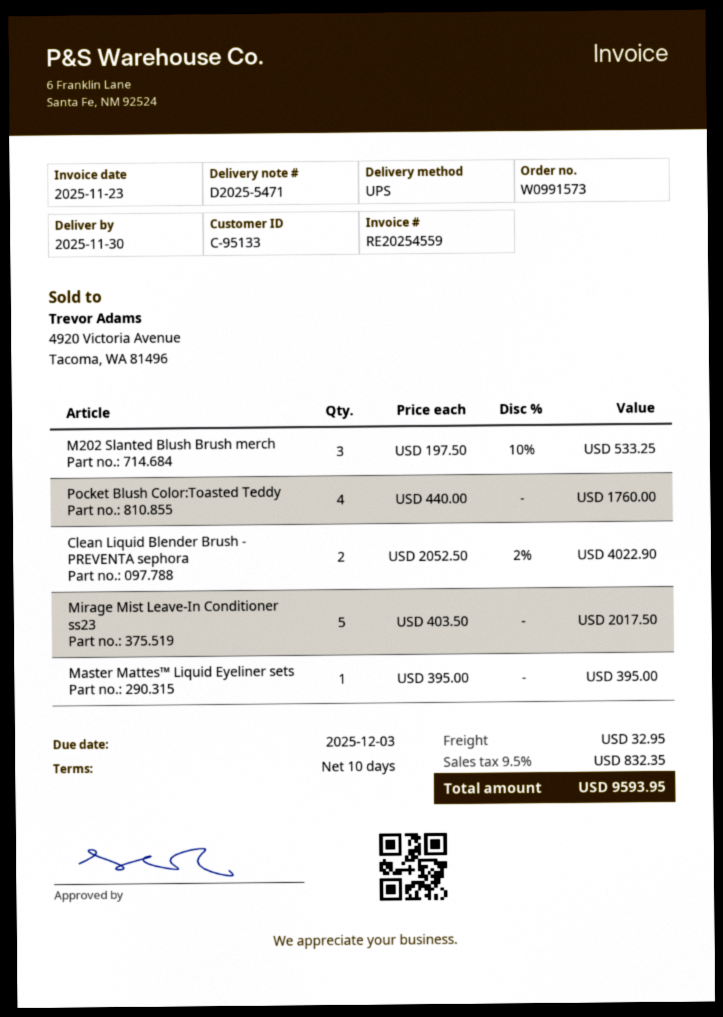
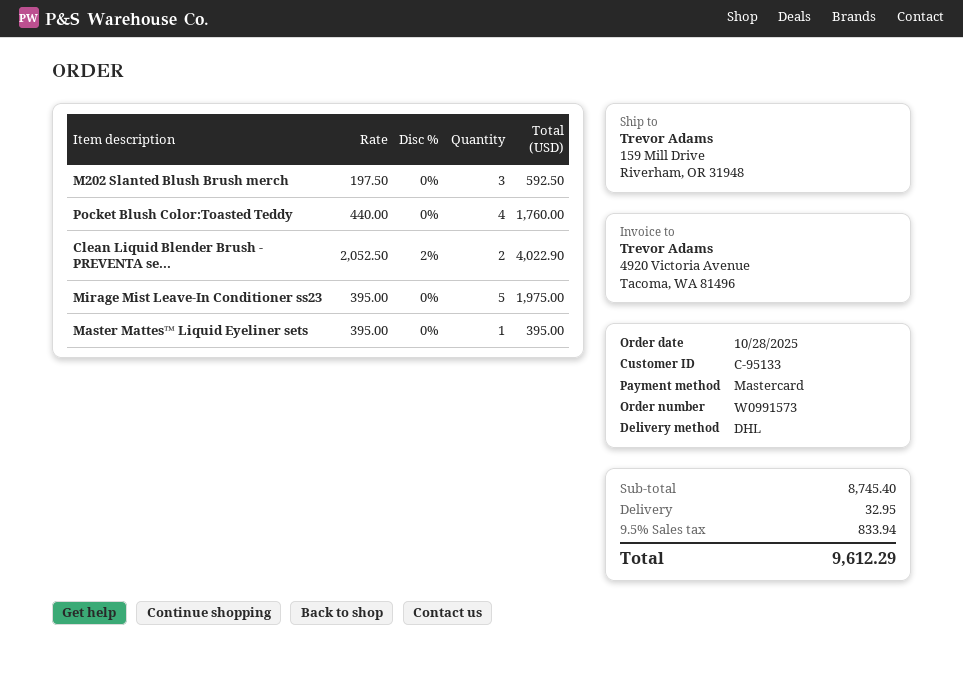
shipping method: UPS -> DHL
M202 Slanted Blush Brush merch: 3 x 197.50 - 10% = 533.25 -> 3 x 197.50 = 592.50
Mirage Mist Leave-In Conditioner ss23: 5 x 403.50 = 2017.50 -> 5 x 395.00 = 1975.00
tax: 9.5% = 832.35 -> 9.5% = 833.94
total: 9593.95 -> 9612.29

